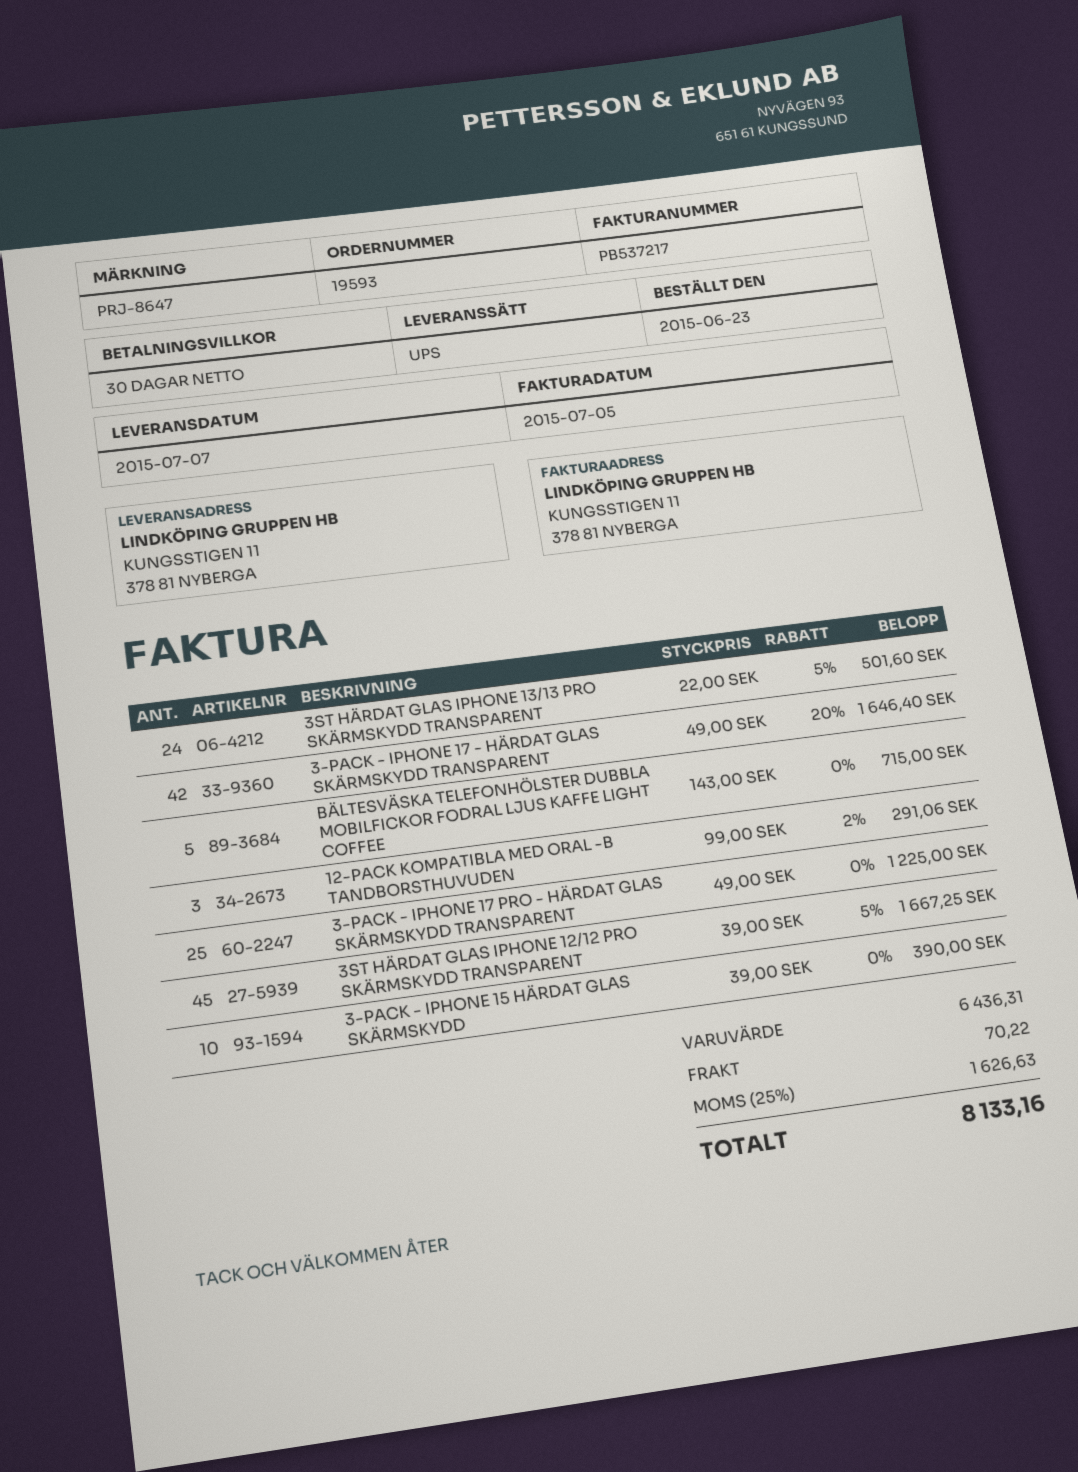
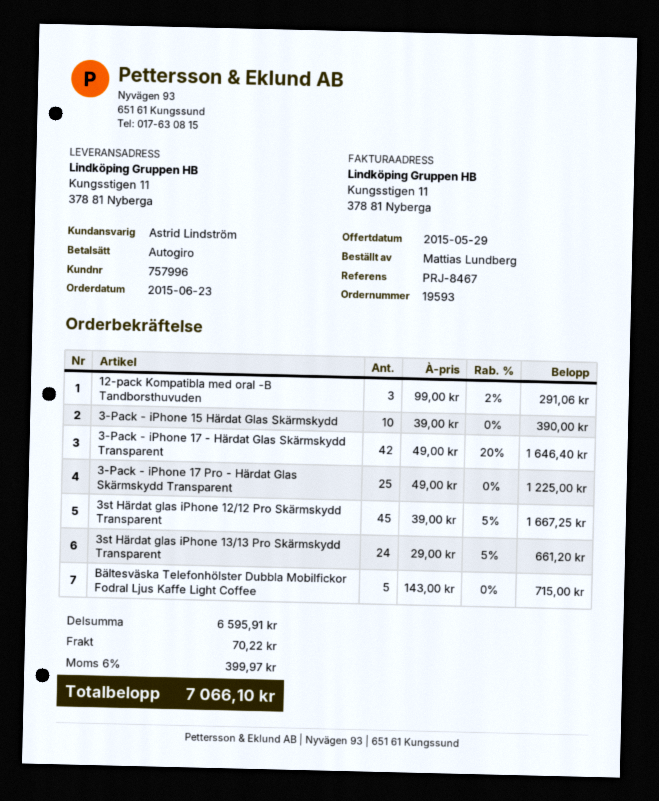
reference: PRJ-8647 -> PRJ-8467
3ST HÄRDAT GLAS IPHONE 13/13 PRO SKÄRMSKYDD TRANSPARENT: 24 x 22.00 - 5% = 501.60 -> 24 x 29.00 - 5% = 661.20
subtotal: 6436.31 -> 6595.91
tax: 25% = 1626.63 -> 6% = 399.97
total: 8133.16 -> 7066.10

